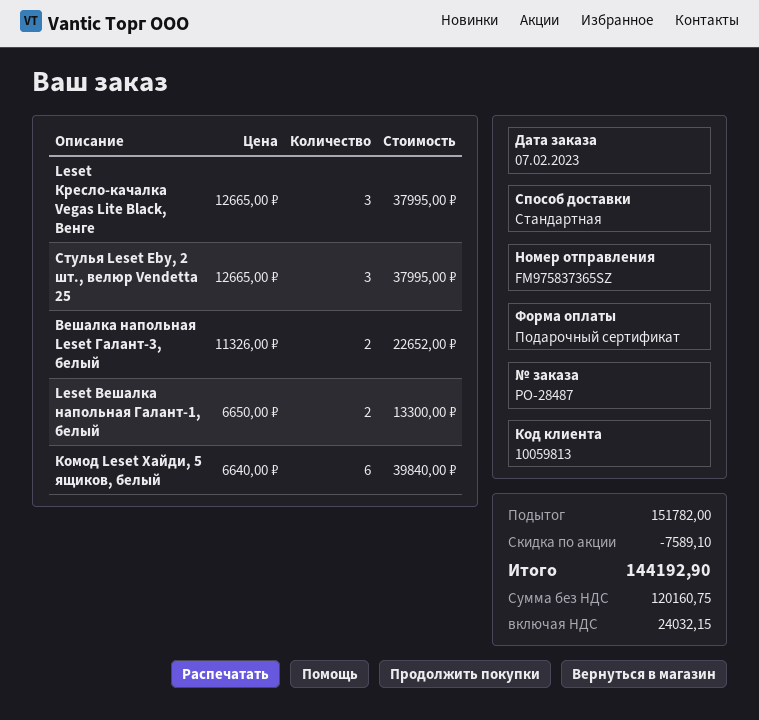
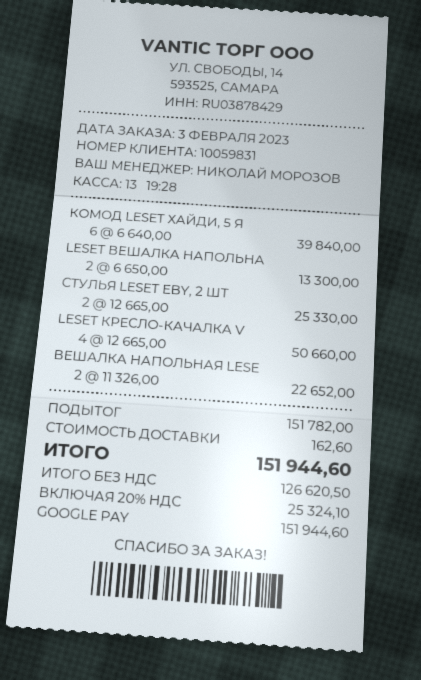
order date: 2023-02-07 -> 2023-02-03
customer number: 10059813 -> 10059831
payment method: gift card -> Google Pay
Leset Кресло-качалка Vegas Lite Black, Венге: 3 x 12665.00 = 37995.00 -> 4 x 12665.00 = 50660.00
Стулья Leset Eby, 2 шт., велюр Vendetta 25: 3 x 12665.00 = 37995.00 -> 2 x 12665.00 = 25330.00
discount: 7589.10 -> none
shipping: none -> 162.60
net: 120160.75 -> 126620.50
tax: 24032.15 -> 25324.10
total: 144192.90 -> 151944.60

